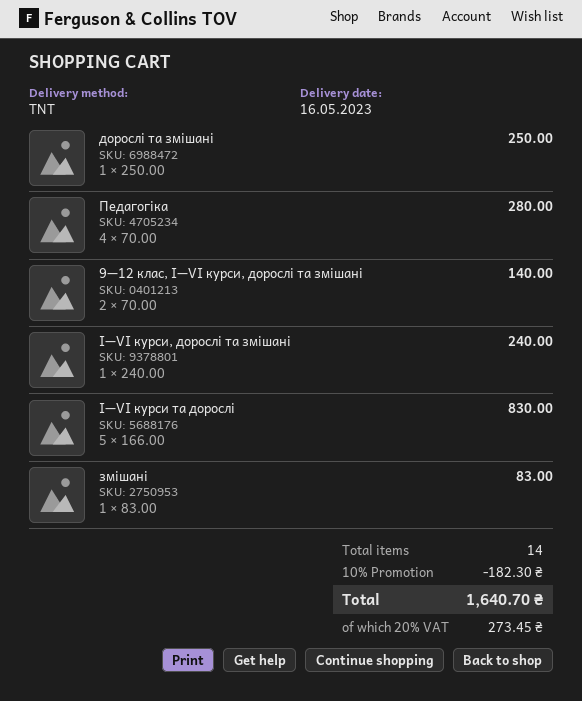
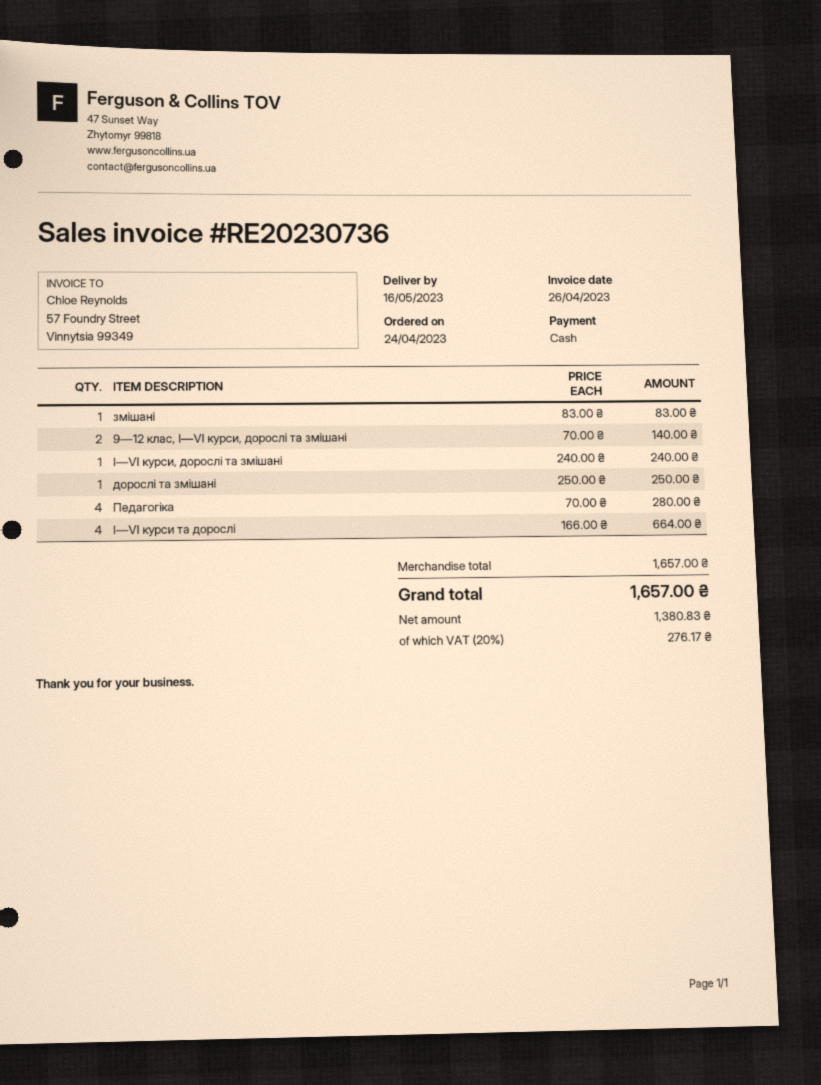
I—VI курси та дорослі: 5 x 166.00 = 830.00 -> 4 x 166.00 = 664.00
discount: 10% = 182.30 -> none
tax: 20% = 273.45 -> 20% = 276.17
total: 1640.70 -> 1657.00

